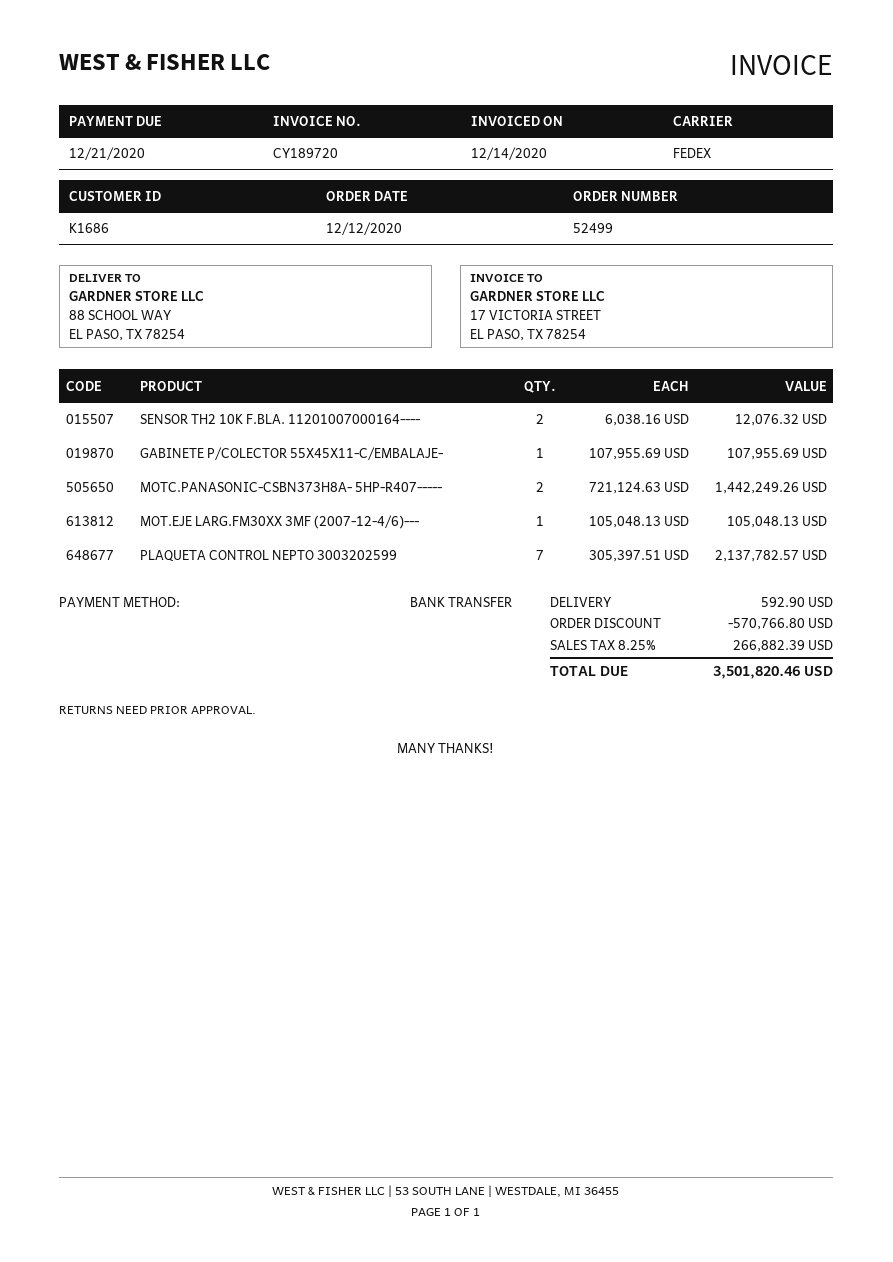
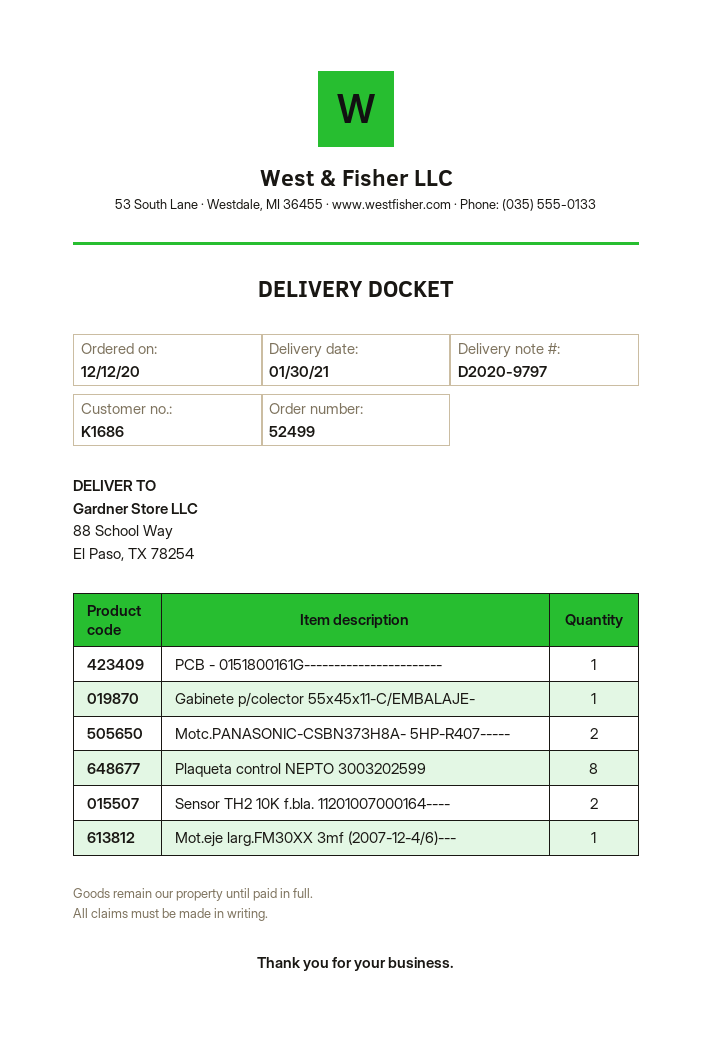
PLAQUETA CONTROL NEPTO 3003202599: 7 -> 8
PCB - 0151800161G-----------------------: none -> 1

